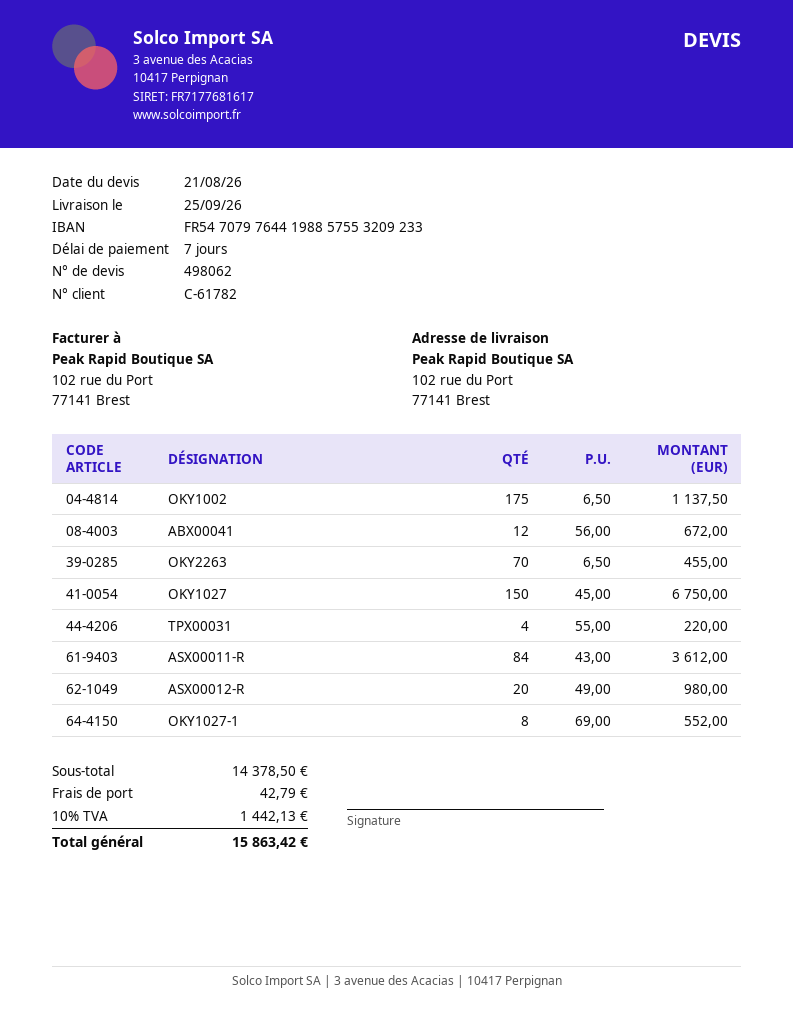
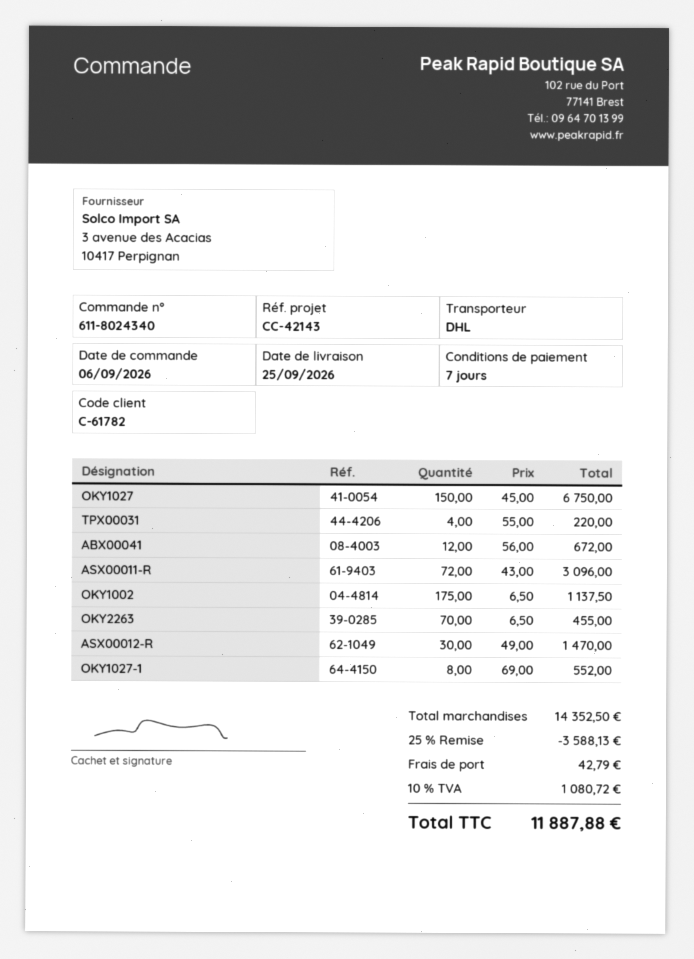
ASX00011-R: 84 x 43.00 = 3612.00 -> 72 x 43.00 = 3096.00
ASX00012-R: 20 x 49.00 = 980.00 -> 30 x 49.00 = 1470.00
subtotal: 14378.50 -> 14352.50
discount: none -> 25% = 3588.13
tax: 10% = 1442.13 -> 10% = 1080.72
total: 15863.42 -> 11887.88

